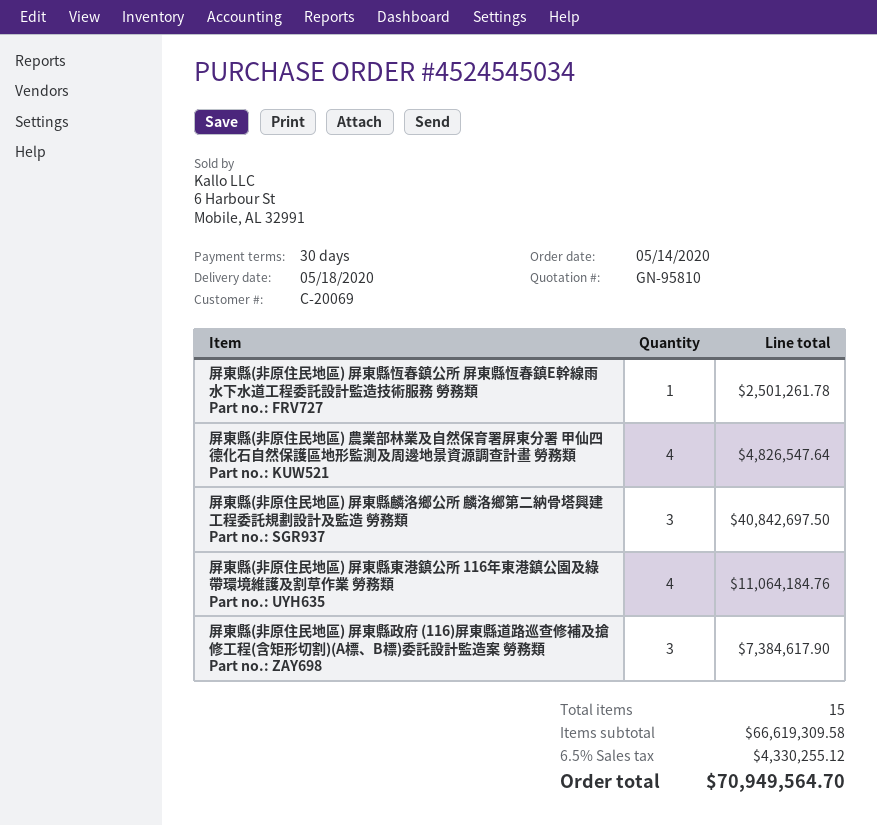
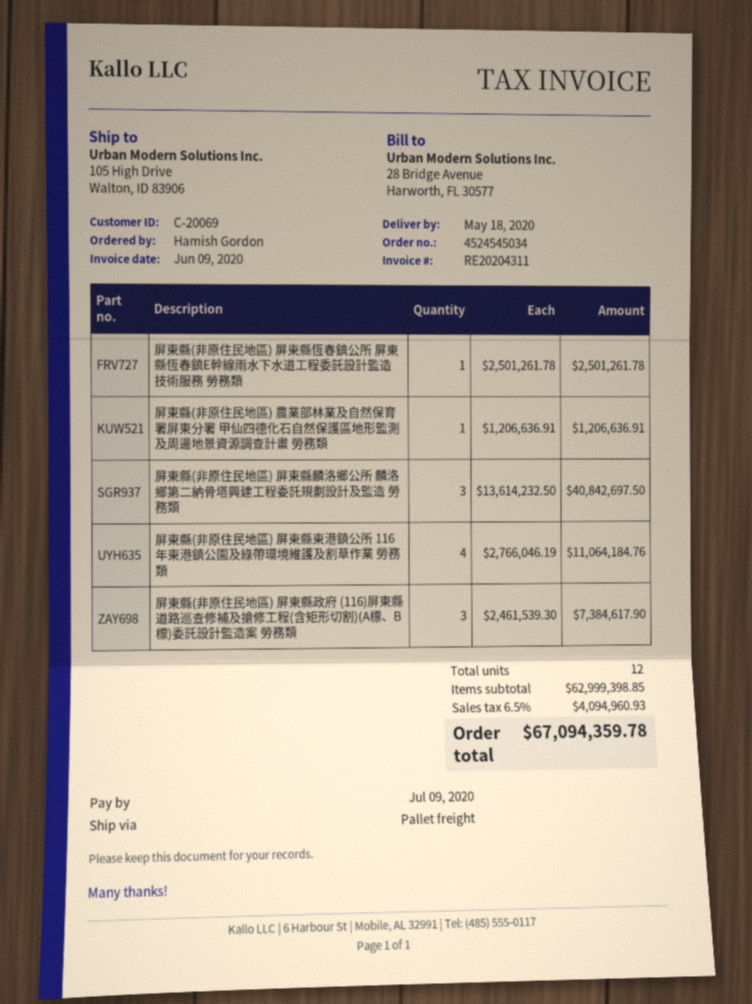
屏東縣(非原住民地區) 農業部林業及自然保育署屏東分署 甲仙四德化石自然保護區地形監測及周邊地景資源調查計畫 勞務類: 4 for 4826547.64 -> 1 for 1206636.91
total quantity: 15 -> 12
subtotal: 66619309.58 -> 62999398.85
tax: 6.5% = 4330255.12 -> 6.5% = 4094960.93
total: 70949564.70 -> 67094359.78

